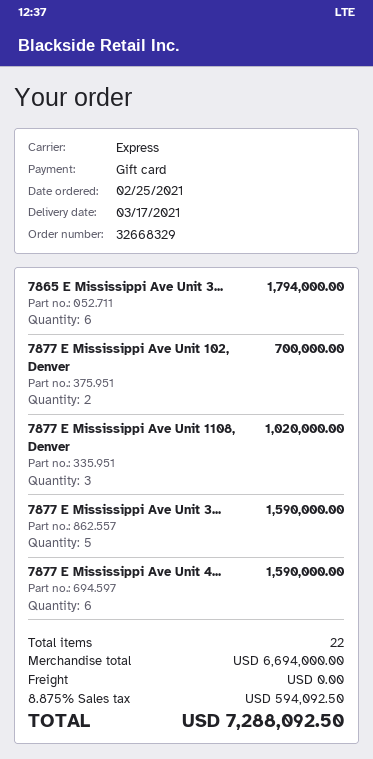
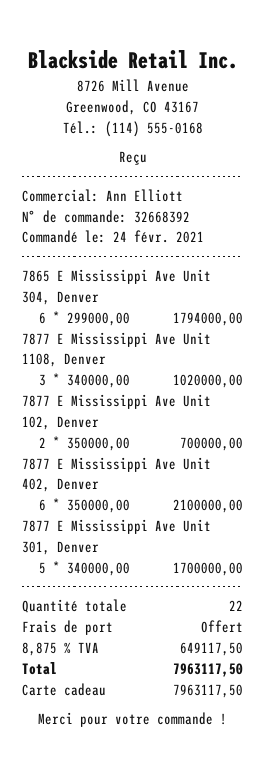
order number: 32668329 -> 32668392
order date: 2021-02-25 -> 2021-02-24
7877 E Mississippi Ave Unit 3...: 5 for 1590000.00 -> 5 for 1700000.00
7877 E Mississippi Ave Unit 4...: 6 for 1590000.00 -> 6 for 2100000.00
tax: 8.875% = 594092.50 -> 8.875% = 649117.50
total: 7288092.50 -> 7963117.50

